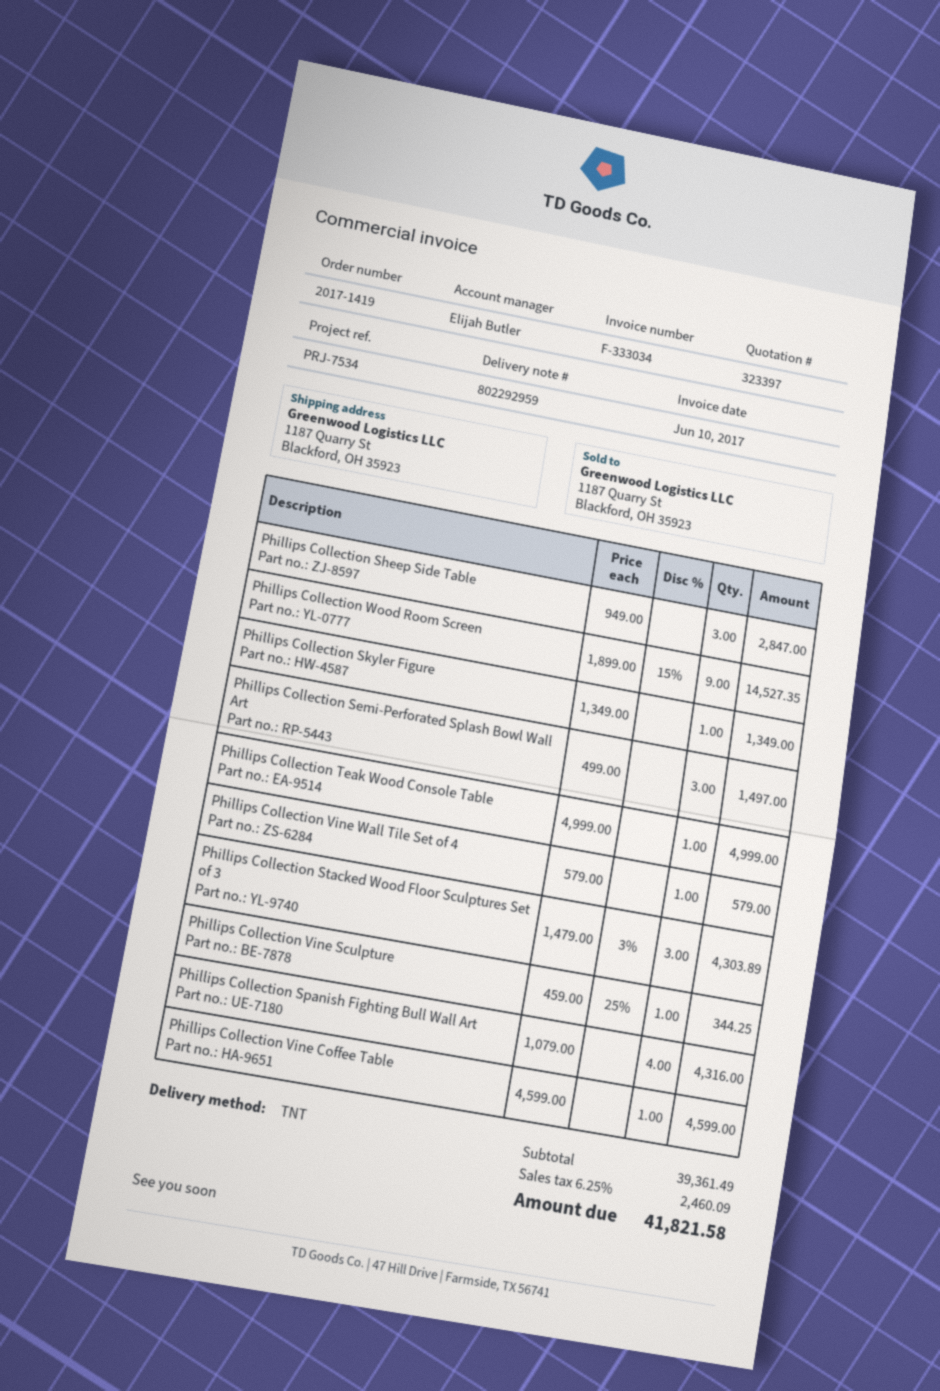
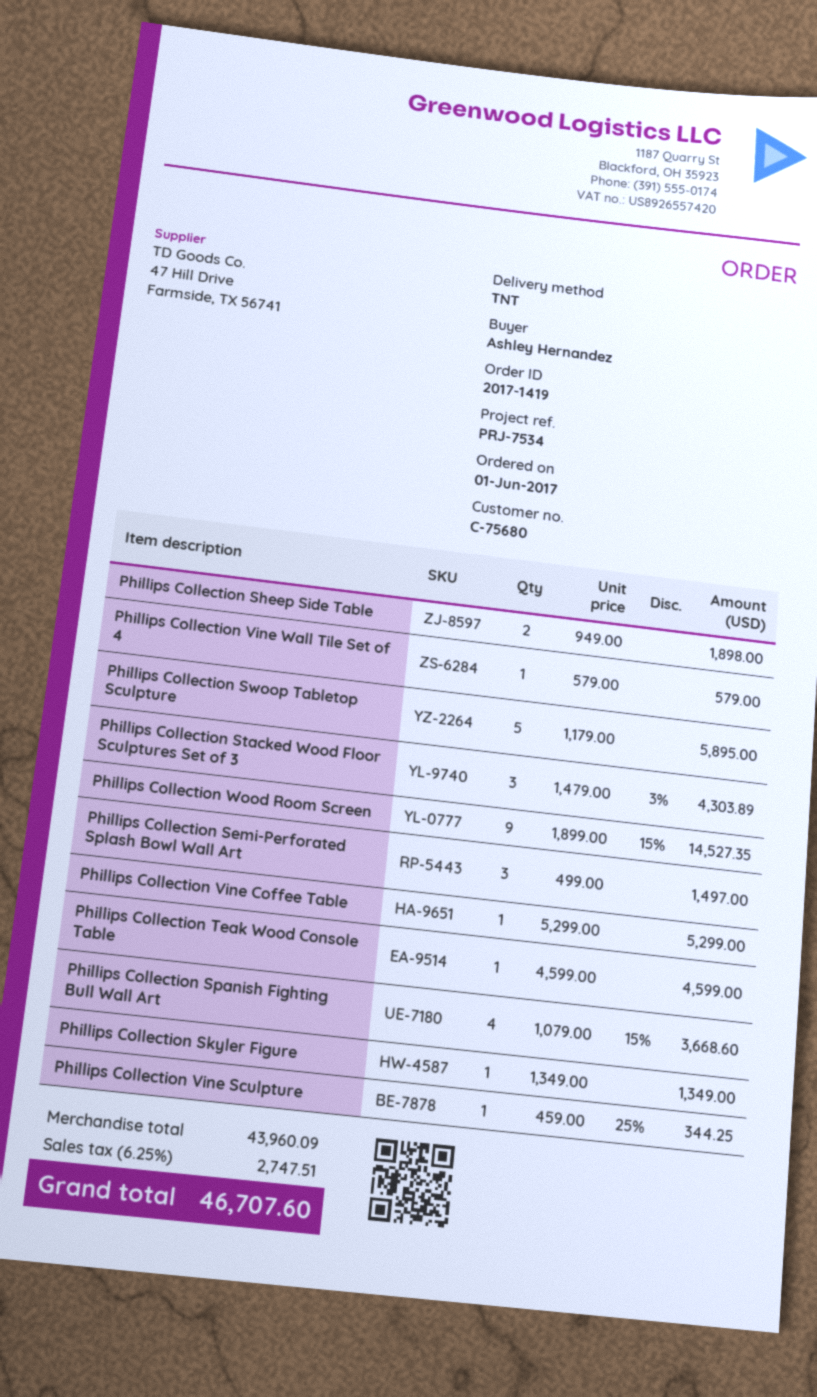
Phillips Collection Sheep Side Table: 3 x 949.00 = 2847.00 -> 2 x 949.00 = 1898.00
Phillips Collection Teak Wood Console Table: 1 x 4999.00 = 4999.00 -> 1 x 4599.00 = 4599.00
Phillips Collection Spanish Fighting Bull Wall Art: 4 x 1079.00 = 4316.00 -> 4 x 1079.00 - 15% = 3668.60
Phillips Collection Vine Coffee Table: 1 x 4599.00 = 4599.00 -> 1 x 5299.00 = 5299.00
Phillips Collection Swoop Tabletop Sculpture: none -> 5 x 1179.00 = 5895.00
subtotal: 39361.49 -> 43960.09
tax: 6.25% = 2460.09 -> 6.25% = 2747.51
total: 41821.58 -> 46707.60

